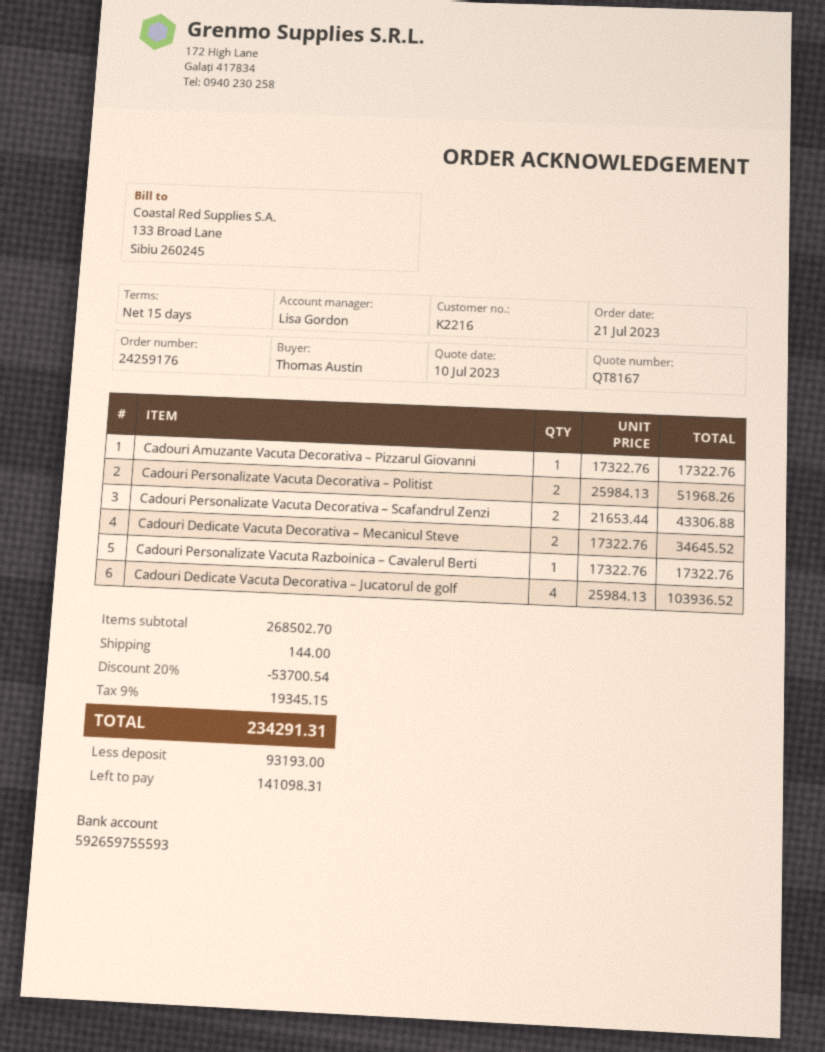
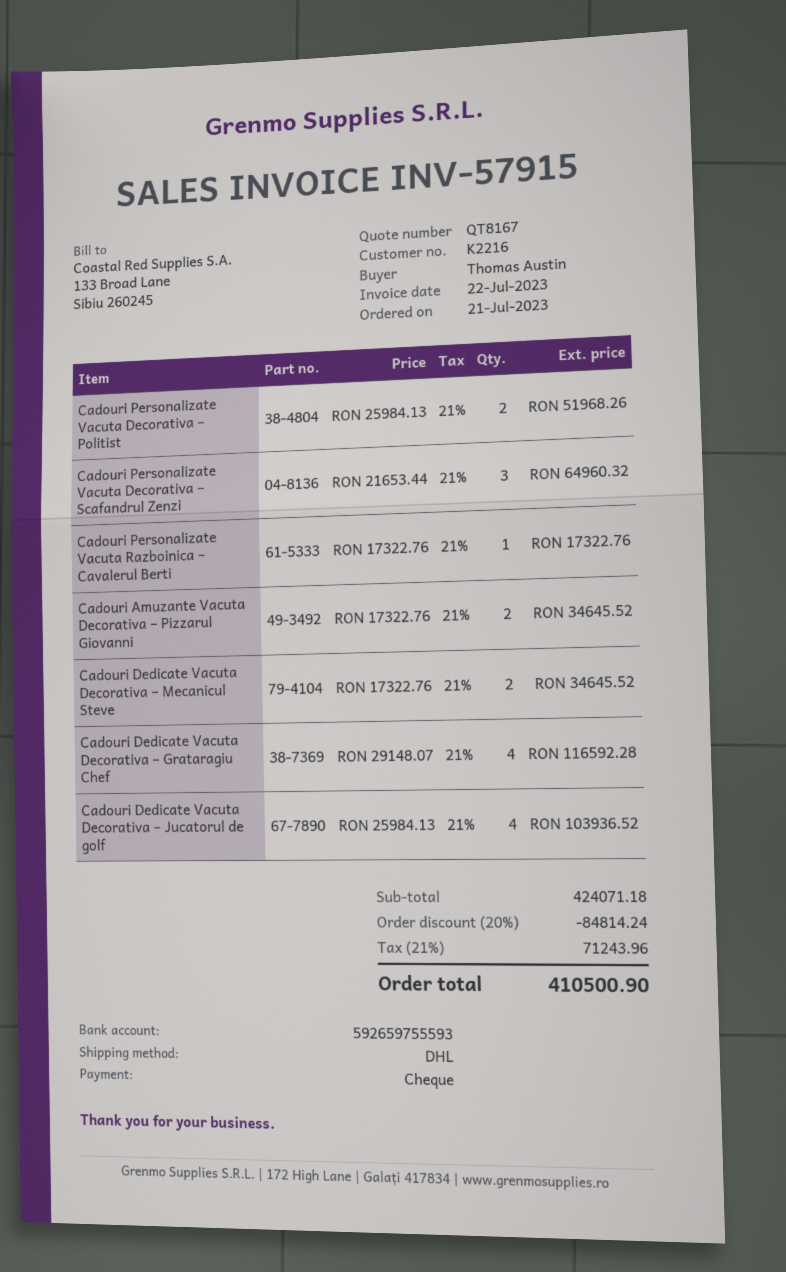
Cadouri Amuzante Vacuta Decorativa – Pizzarul Giovanni: 1 x 17322.76 = 17322.76 -> 2 x 17322.76 = 34645.52
Cadouri Personalizate Vacuta Decorativa – Scafandrul Zenzi: 2 x 21653.44 = 43306.88 -> 3 x 21653.44 = 64960.32
Cadouri Dedicate Vacuta Decorativa – Grataragiu Chef: none -> 4 x 29148.07 = 116592.28
subtotal: 268502.70 -> 424071.18
discount: 20% = 53700.54 -> 20% = 84814.24
shipping: 144.00 -> none
tax: 9% = 19345.15 -> 21% = 71243.96
total: 234291.31 -> 410500.90

